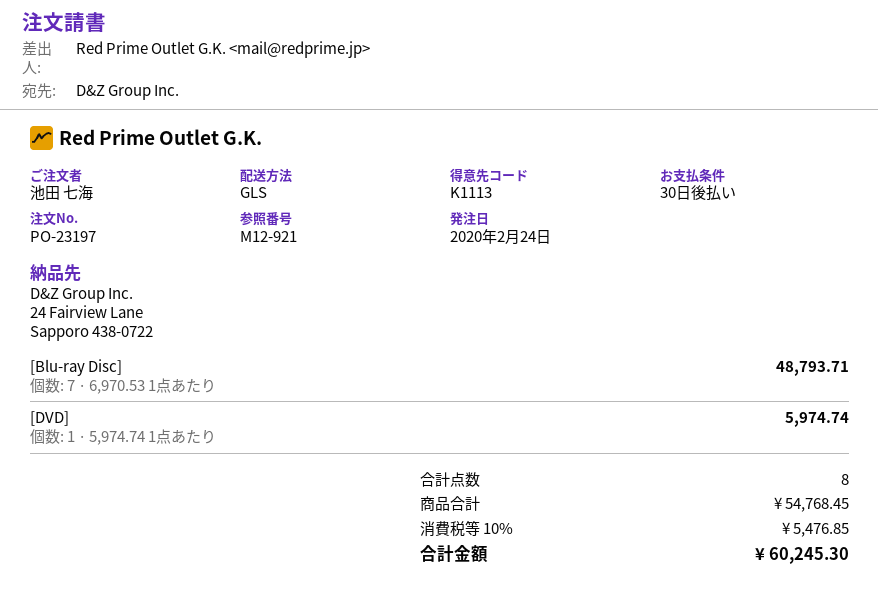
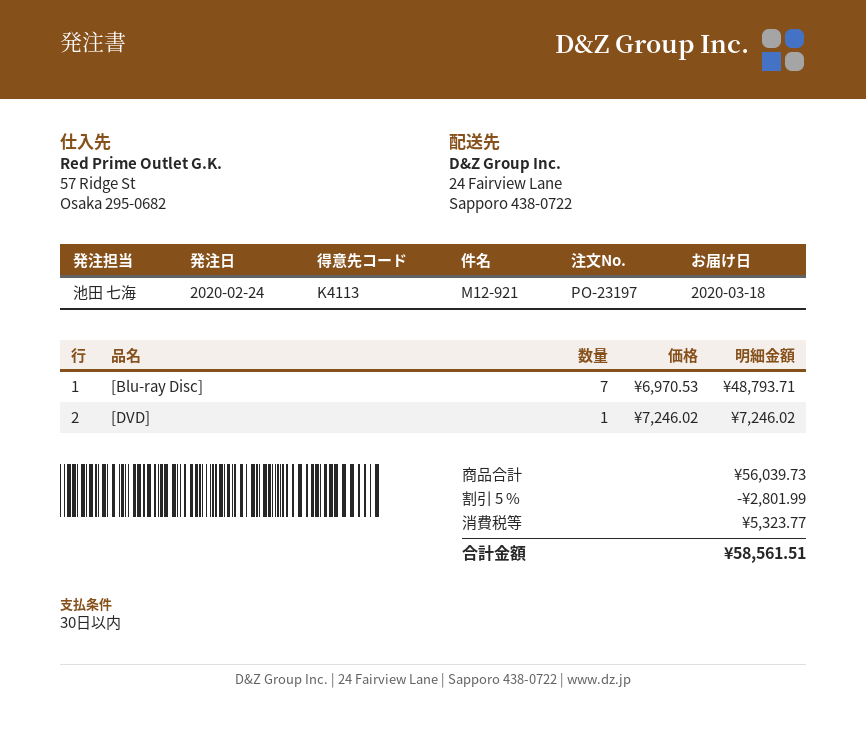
customer number: K1113 -> K4113
[DVD]: 1 x 5974.74 = 5974.74 -> 1 x 7246.02 = 7246.02
subtotal: 54768.45 -> 56039.73
discount: none -> 5% = 2801.99
tax: 5476.85 -> 5323.77
total: 60245.30 -> 58561.51

